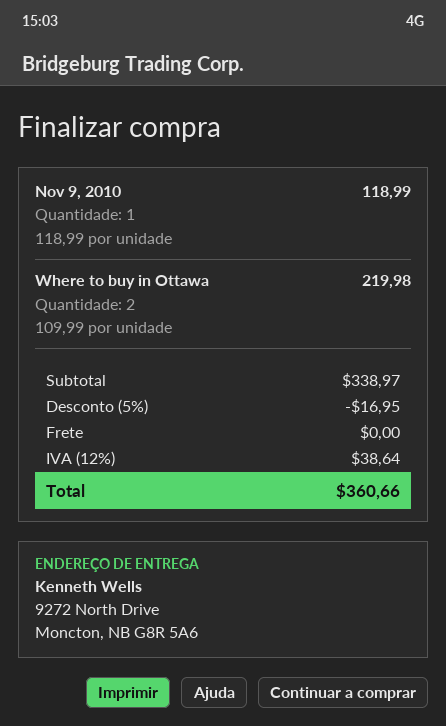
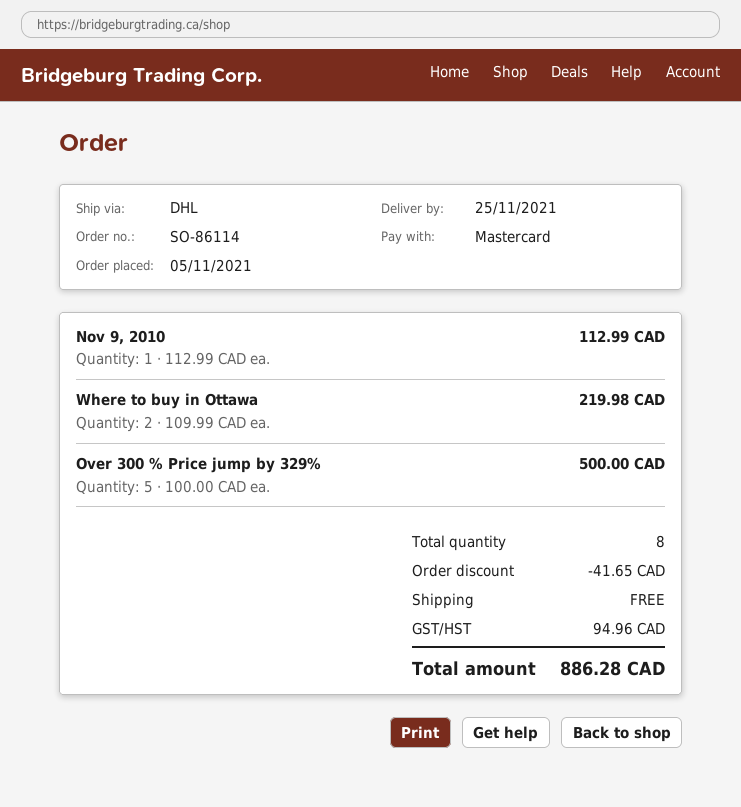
Nov 9, 2010: 1 x 118.99 = 118.99 -> 1 x 112.99 = 112.99
Over 300 % Price jump by 329%: none -> 5 x 100.00 = 500.00
discount: 16.95 -> 41.65
tax: 38.64 -> 94.96
total: 360.66 -> 886.28

